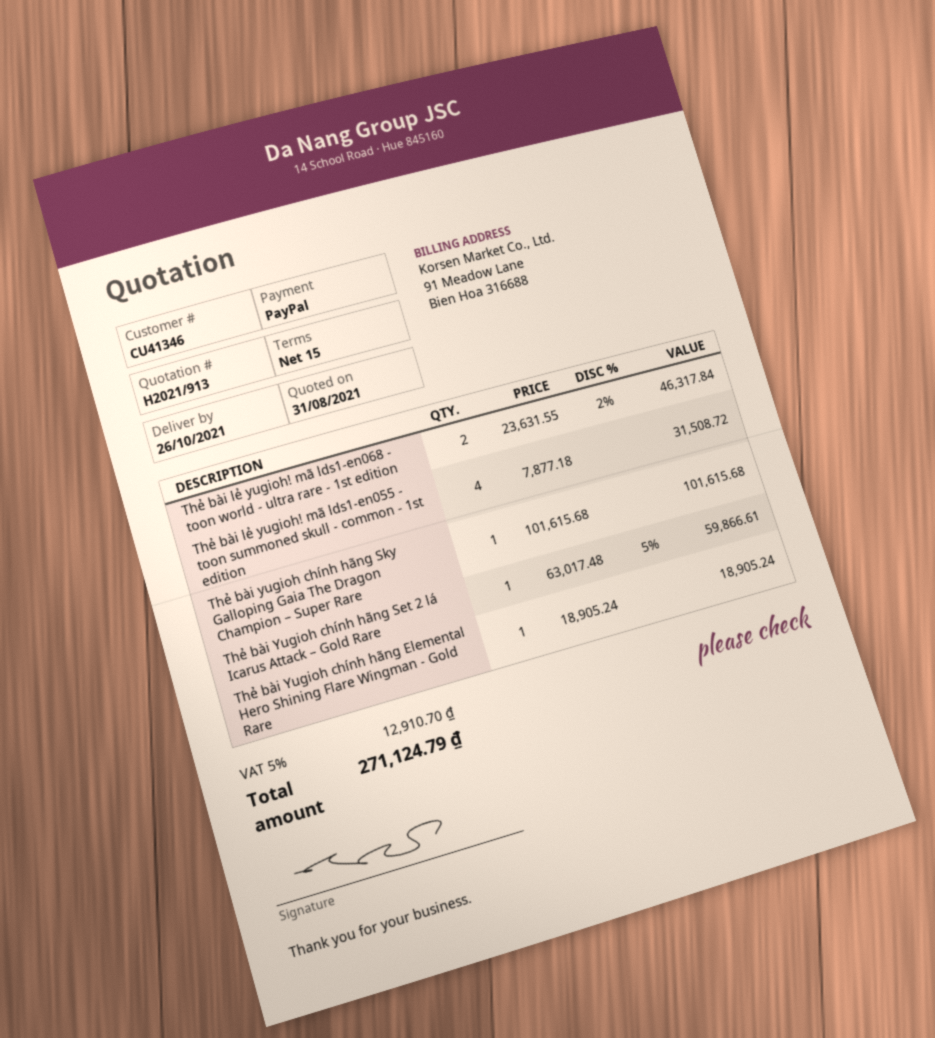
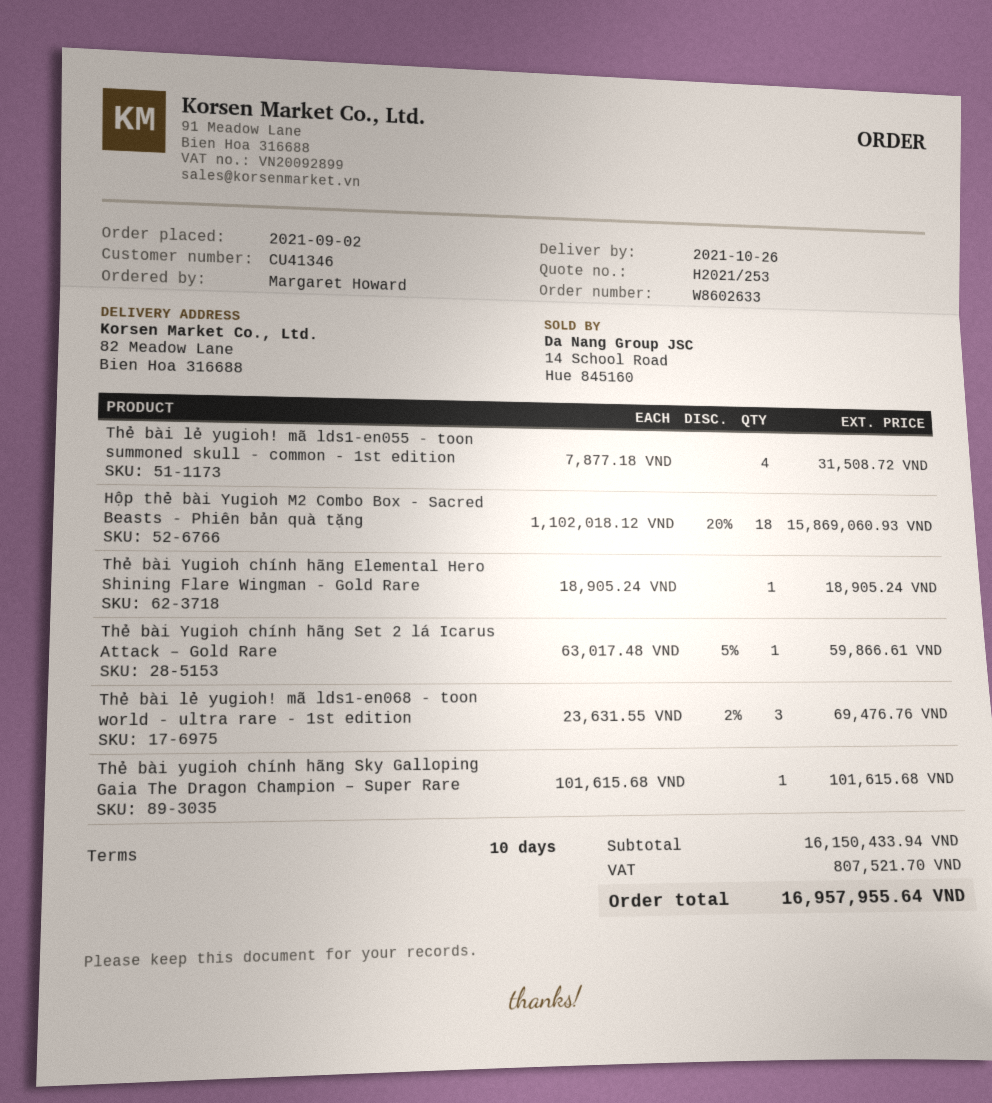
quote number: H2021/913 -> H2021/253
payment terms: 15 days -> 10 days
Thẻ bài lẻ yugioh! mã lds1-en068 - toon world - ultra rare - 1st edition: 2 x 23631.55 - 2% = 46317.84 -> 3 x 23631.55 - 2% = 69476.76
Hộp thẻ bài Yugioh M2 Combo Box - Sacred Beasts - Phiên bản quà tặng: none -> 18 x 1102018.12 - 20% = 15869060.93
tax: 12910.70 -> 807521.70
total: 271124.79 -> 16957955.64

